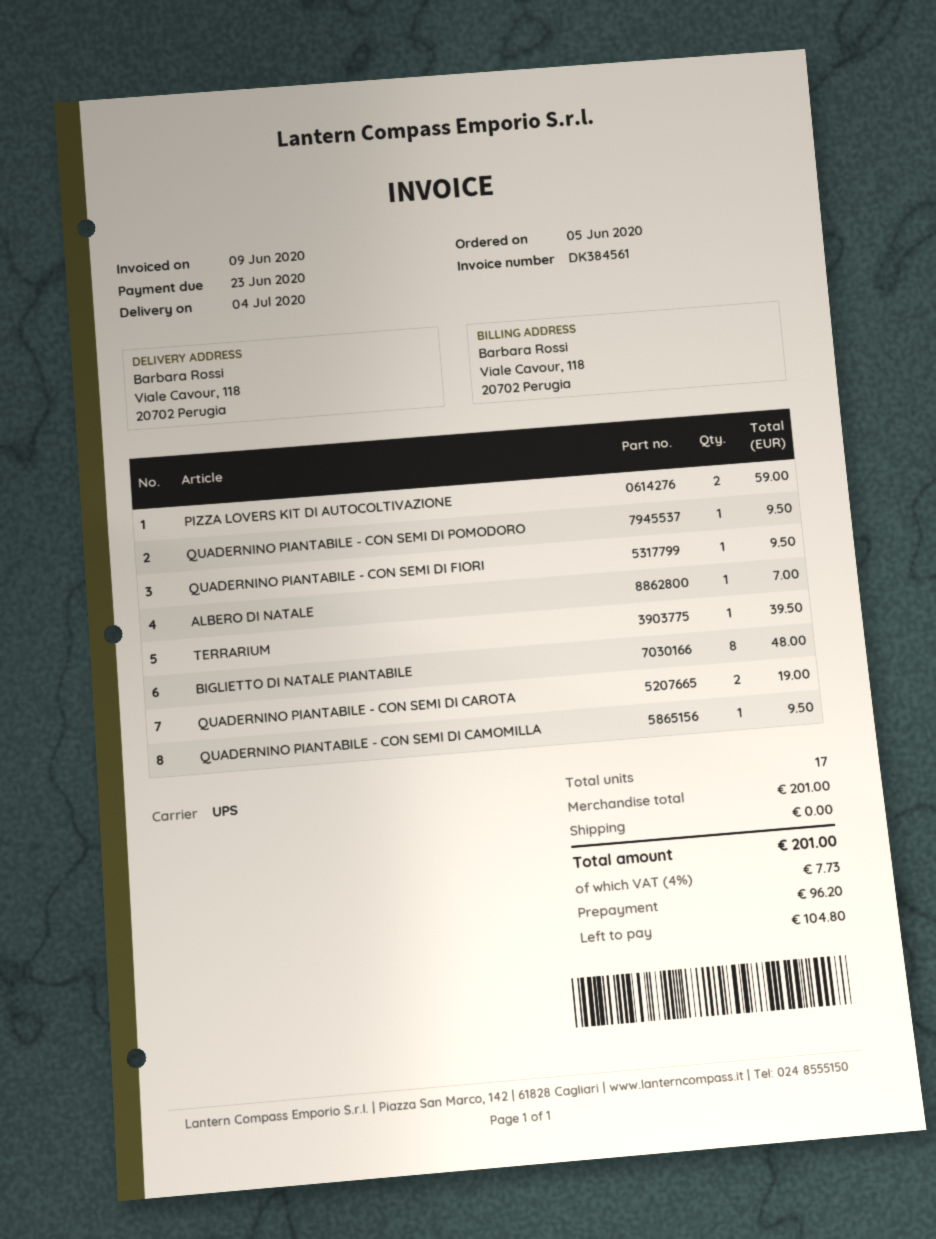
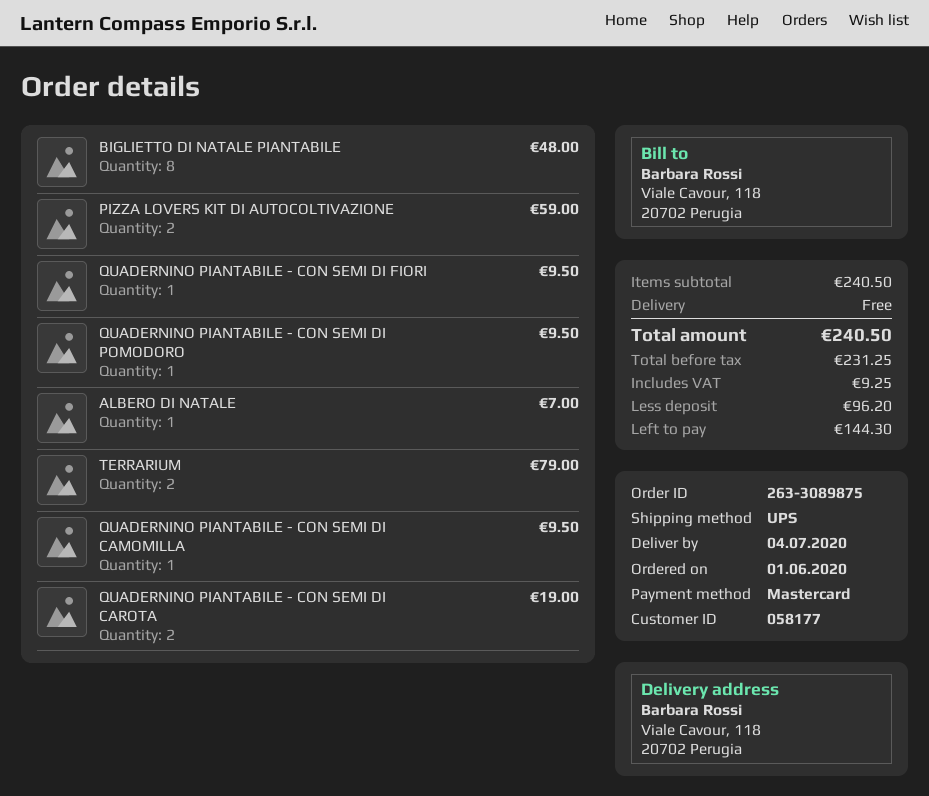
order date: 2020-06-05 -> 2020-06-01
TERRARIUM: 1 for 39.50 -> 2 for 79.00
subtotal: 201.00 -> 240.50
tax: 7.73 -> 9.25
total: 201.00 -> 240.50
balance: 104.80 -> 144.30

